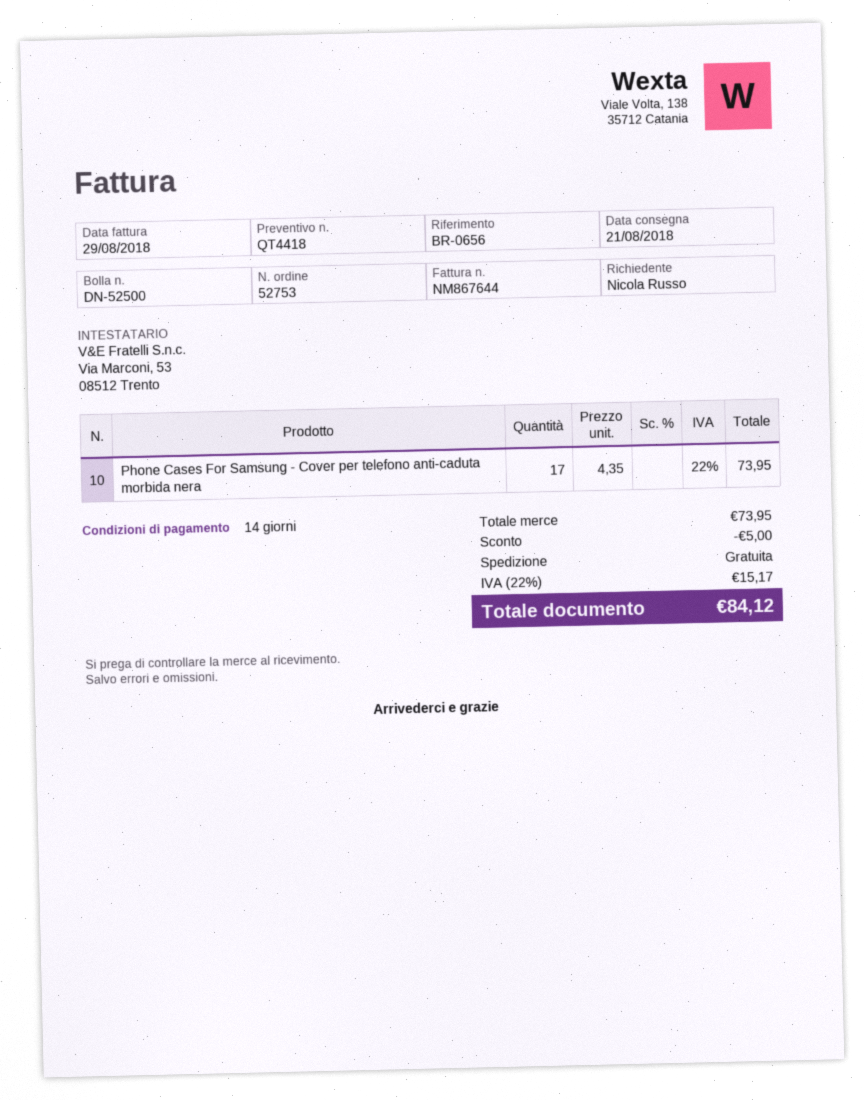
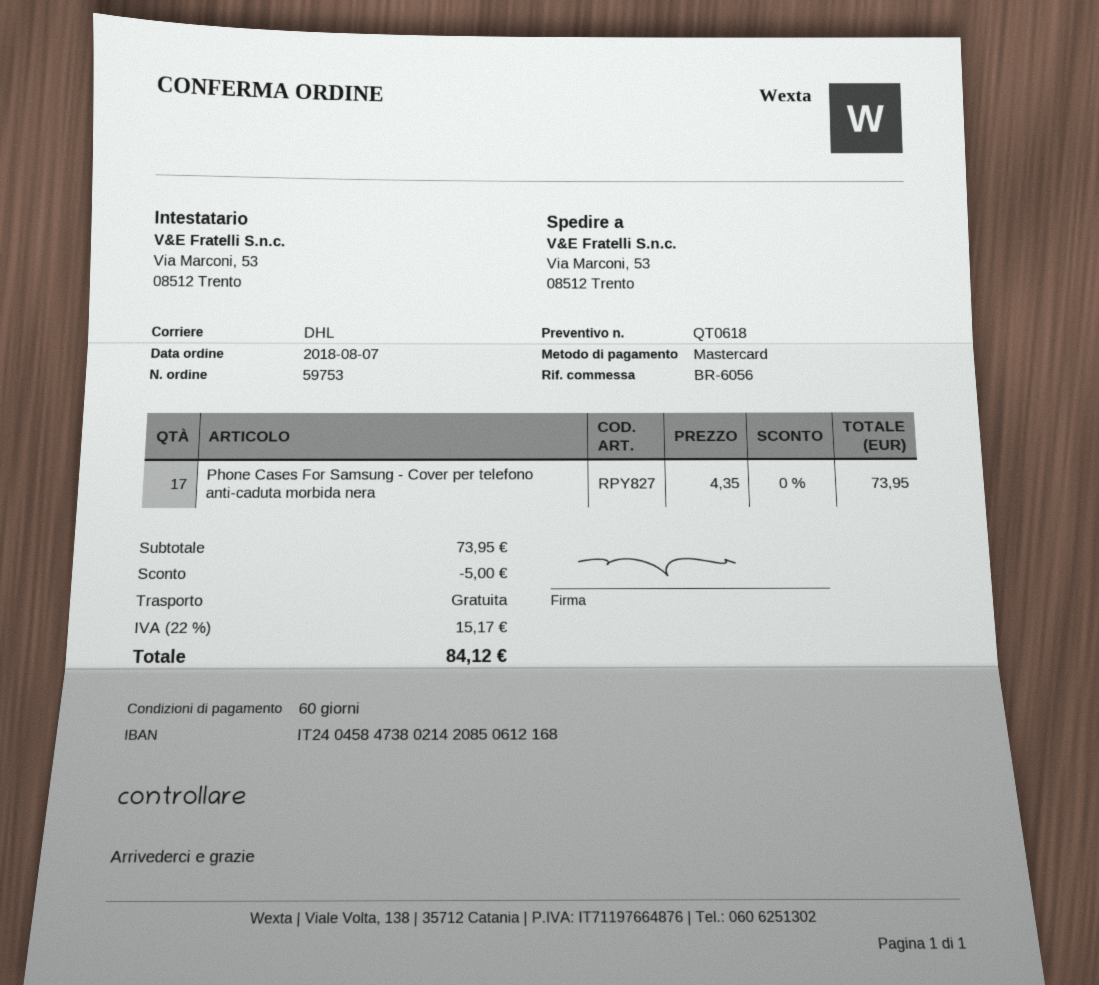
quote number: QT4418 -> QT0618
order number: 52753 -> 59753
payment terms: 14 days -> 60 days
reference: BR-0656 -> BR-6056

